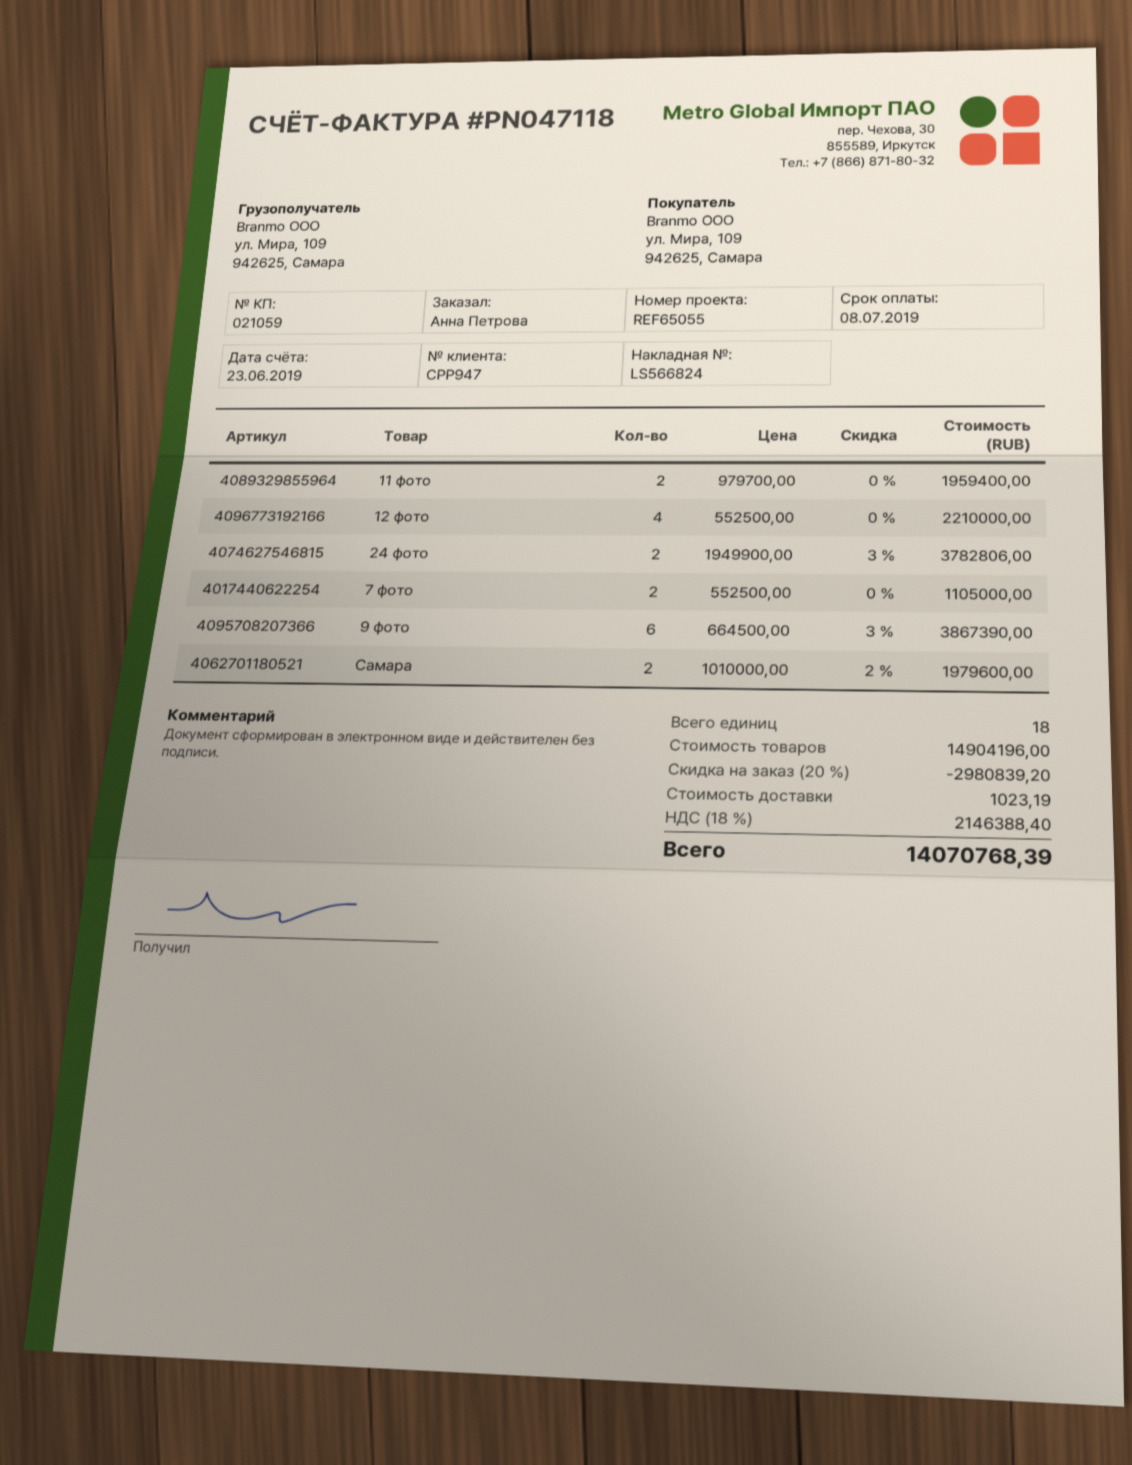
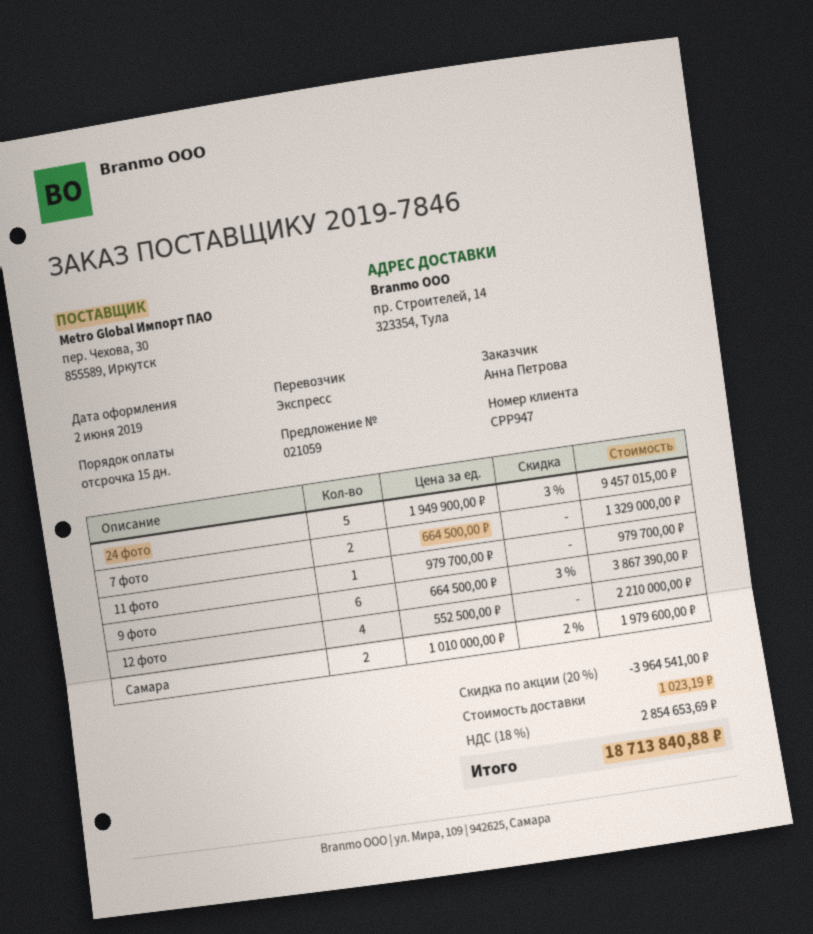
ship to: ул. Мира, 109, 942625, Самара -> пр. Строителей, 14, 323354, Тула
11 фото: 2 x 979700.00 = 1959400.00 -> 1 x 979700.00 = 979700.00
24 фото: 2 x 1949900.00 - 3% = 3782806.00 -> 5 x 1949900.00 - 3% = 9457015.00
7 фото: 2 x 552500.00 = 1105000.00 -> 2 x 664500.00 = 1329000.00
discount: 20% = 2980839.20 -> 20% = 3964541.00
tax: 18% = 2146388.40 -> 18% = 2854653.69
total: 14070768.39 -> 18713840.88

